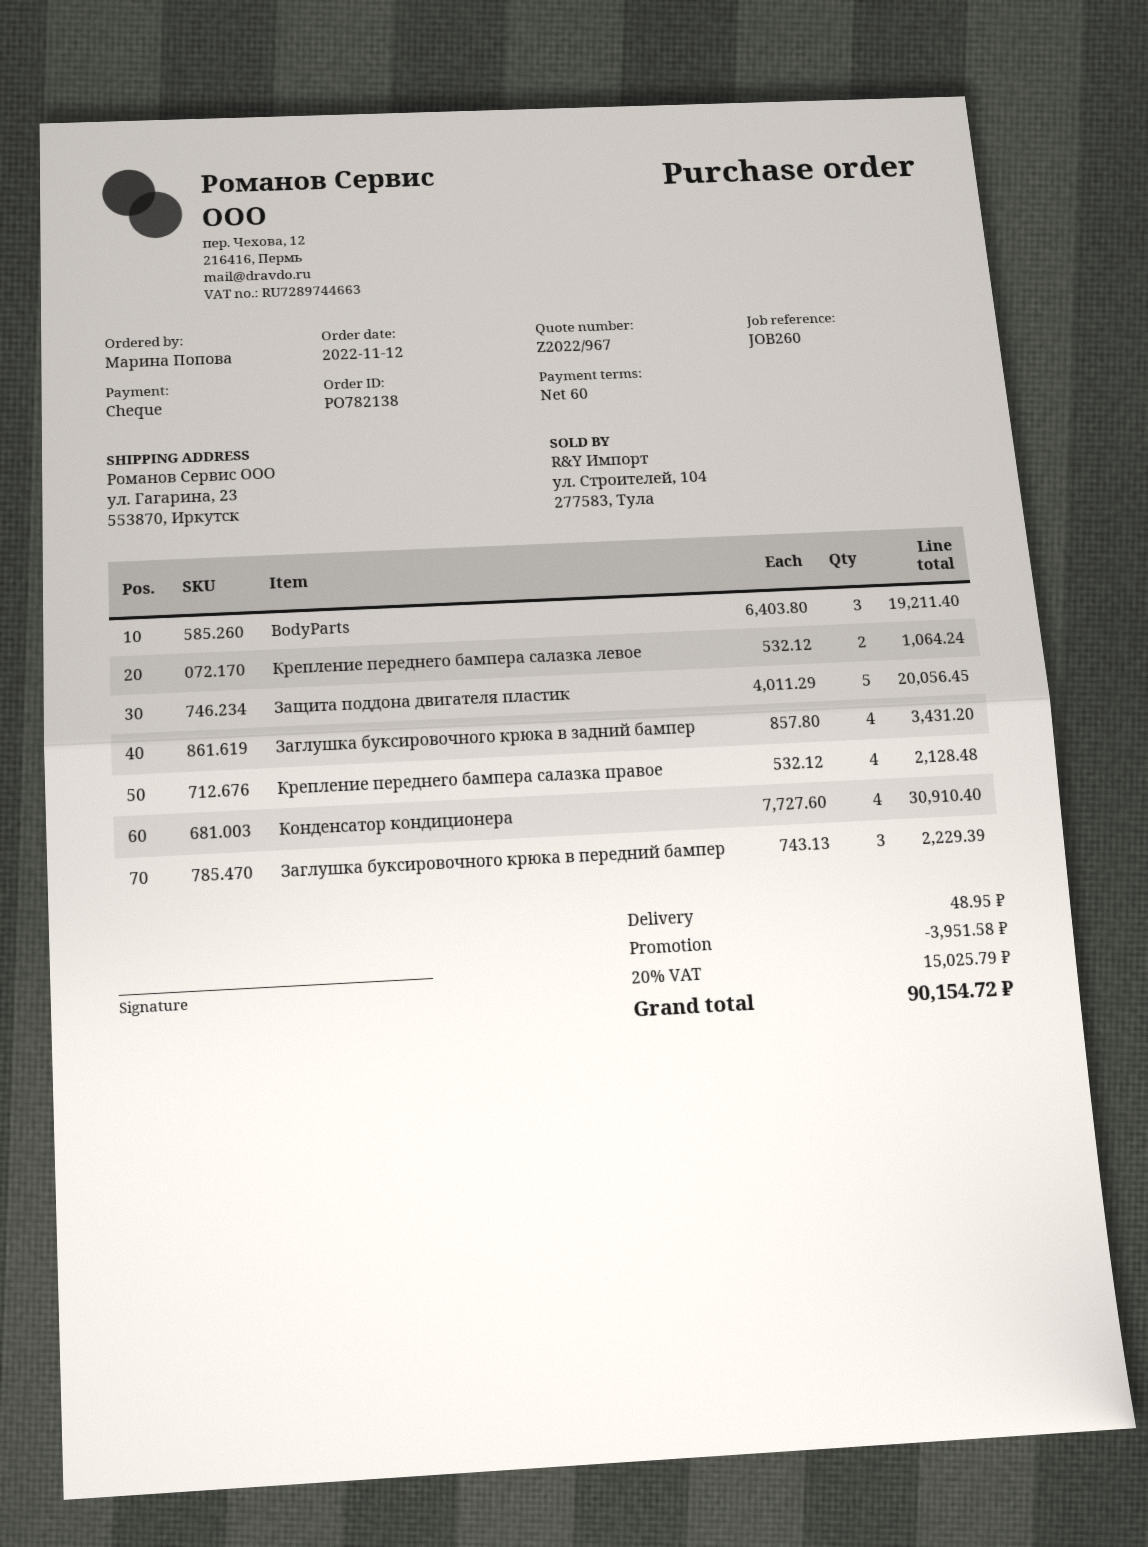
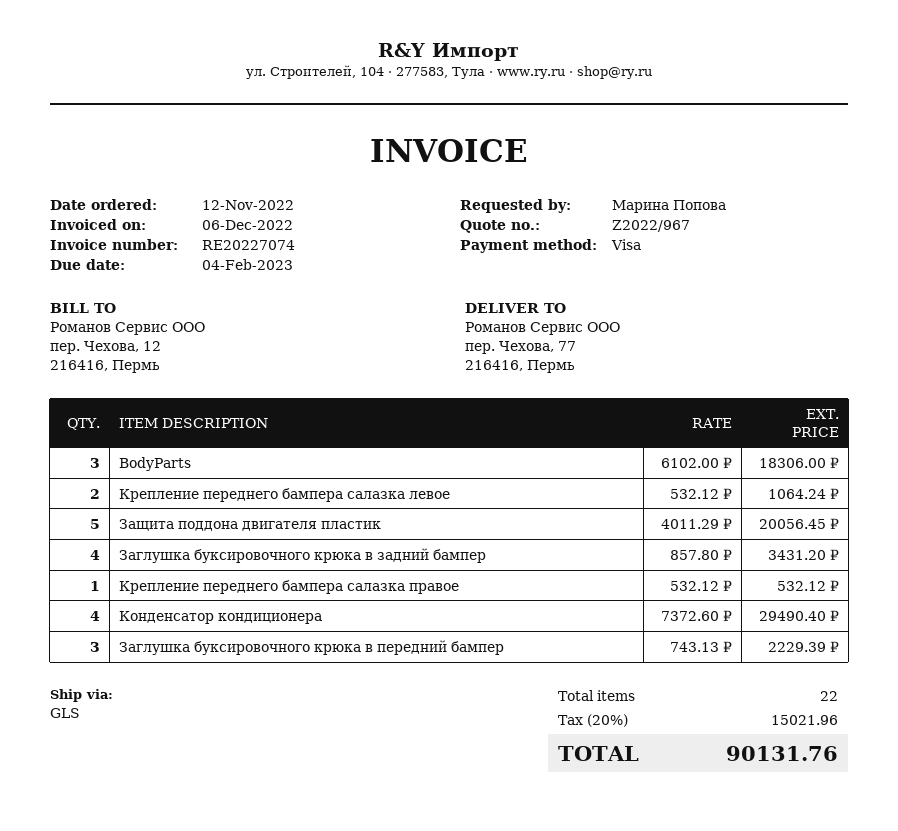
payment method: cheque -> Visa
ship to: ул. Гагарина, 23, 553870, Иркутск -> пер. Чехова, 77, 216416, Пермь
BodyParts: 3 x 6403.80 = 19211.40 -> 3 x 6102.00 = 18306.00
Крепление переднего бампера салазка правое: 4 x 532.12 = 2128.48 -> 1 x 532.12 = 532.12
Конденсатор кондиционера: 4 x 7727.60 = 30910.40 -> 4 x 7372.60 = 29490.40
discount: 3951.58 -> none
shipping: 48.95 -> none
tax: 20% = 15025.79 -> 20% = 15021.96
total: 90154.72 -> 90131.76

